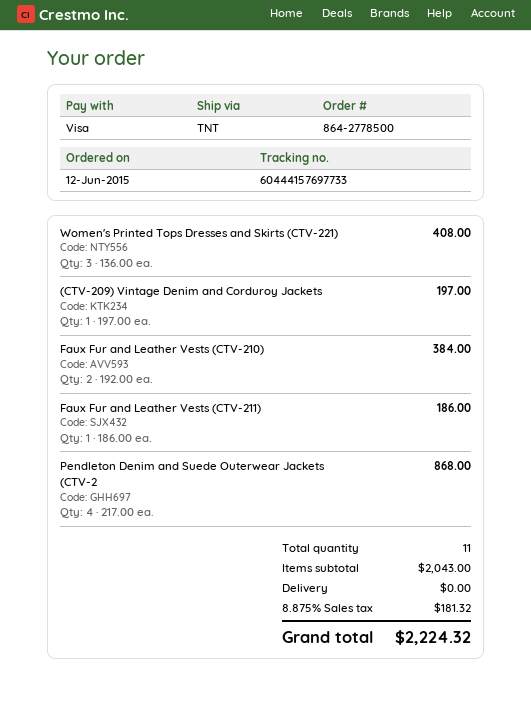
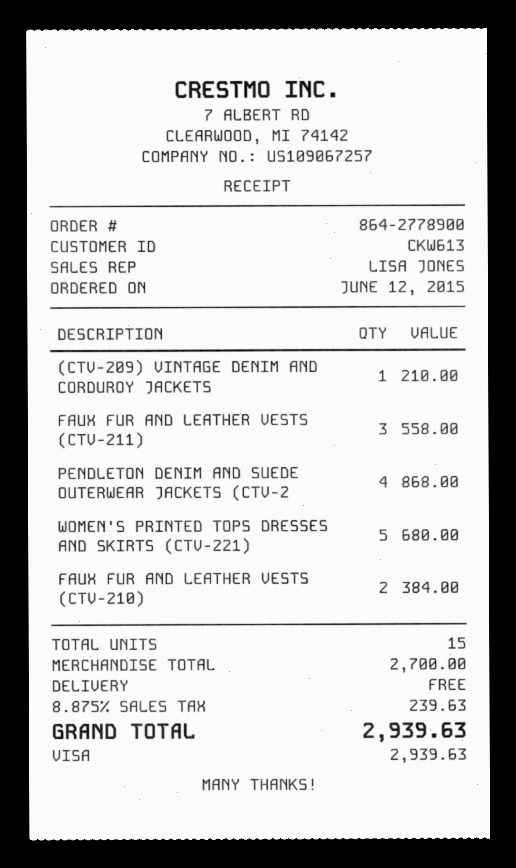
order number: 864-2778500 -> 864-2778900
Women's Printed Tops Dresses and Skirts (CTV-221): 3 for 408.00 -> 5 for 680.00
(CTV-209) Vintage Denim and Corduroy Jackets: 1 for 197.00 -> 1 for 210.00
Faux Fur and Leather Vests (CTV-211): 1 for 186.00 -> 3 for 558.00
total quantity: 11 -> 15
subtotal: 2043.00 -> 2700.00
tax: 8.875% = 181.32 -> 8.875% = 239.63
total: 2224.32 -> 2939.63

